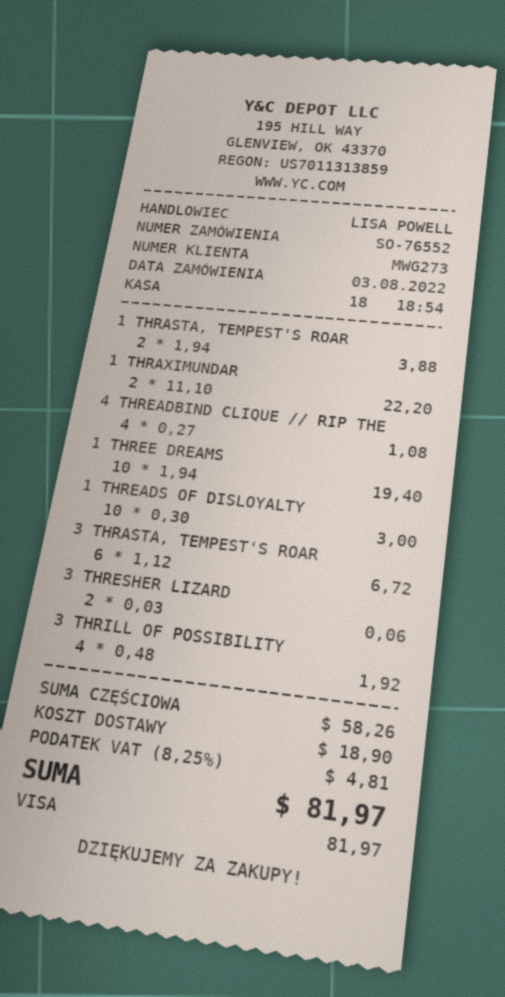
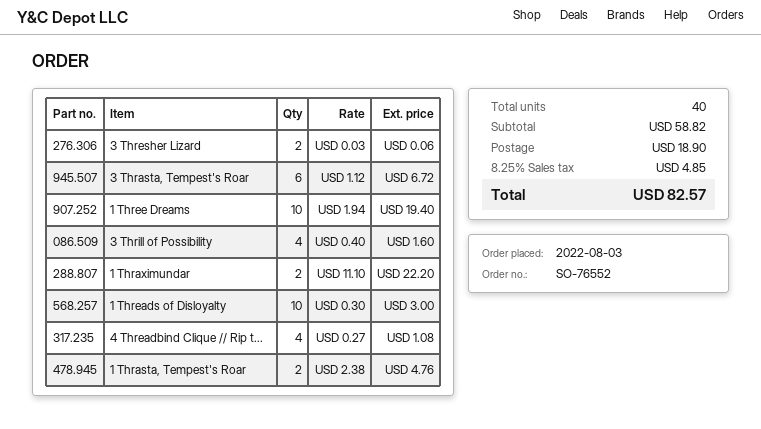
1 THRASTA, TEMPEST'S ROAR: 2 x 1.94 = 3.88 -> 2 x 2.38 = 4.76
3 THRILL OF POSSIBILITY: 4 x 0.48 = 1.92 -> 4 x 0.40 = 1.60
subtotal: 58.26 -> 58.82
tax: 8.25% = 4.81 -> 8.25% = 4.85
total: 81.97 -> 82.57

